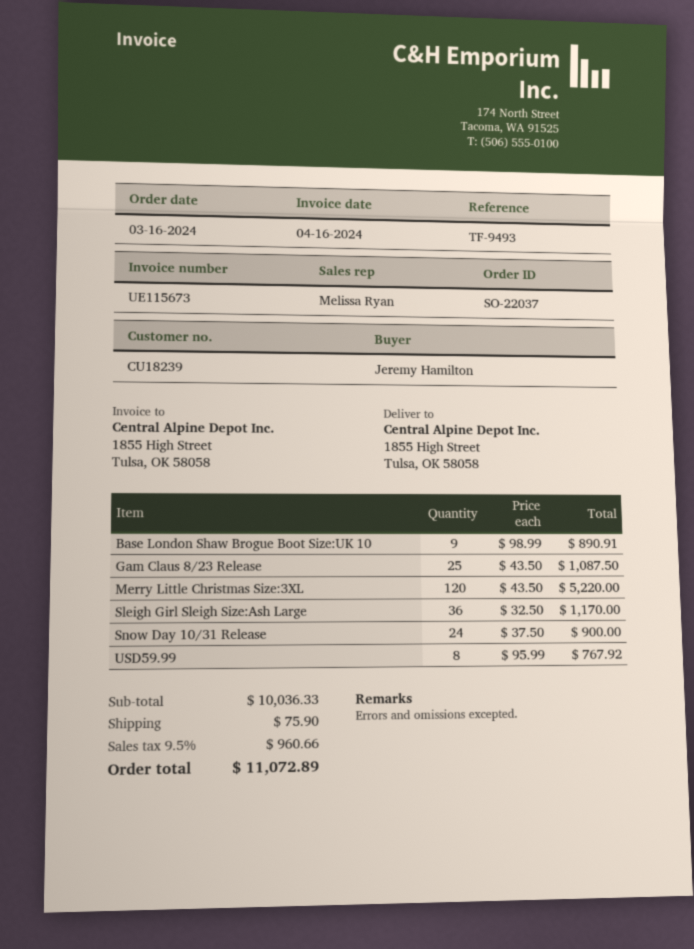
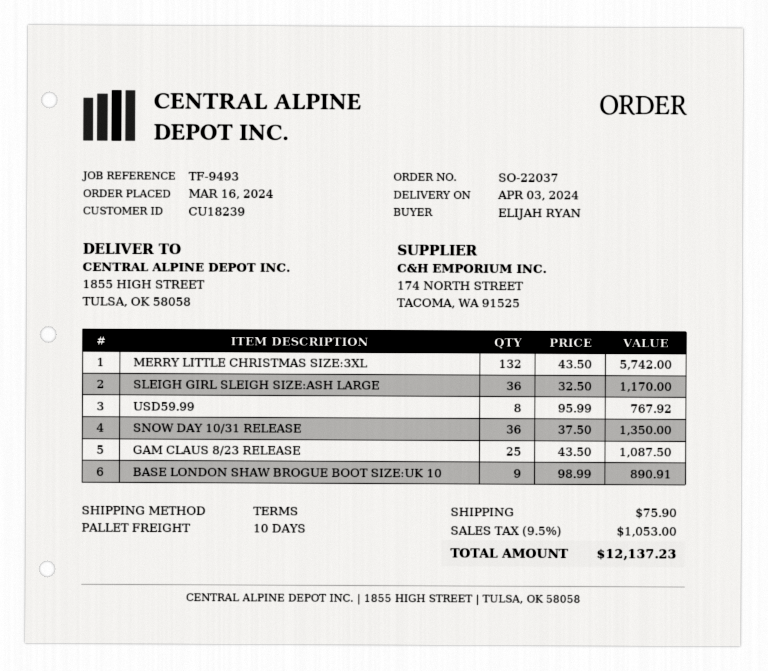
ordered by: Jeremy Hamilton -> ELIJAH RYAN
Merry Little Christmas Size:3XL: 120 x 43.50 = 5220.00 -> 132 x 43.50 = 5742.00
Snow Day 10/31 Release: 24 x 37.50 = 900.00 -> 36 x 37.50 = 1350.00
tax: 9.5% = 960.66 -> 9.5% = 1053.00
total: 11072.89 -> 12137.23

